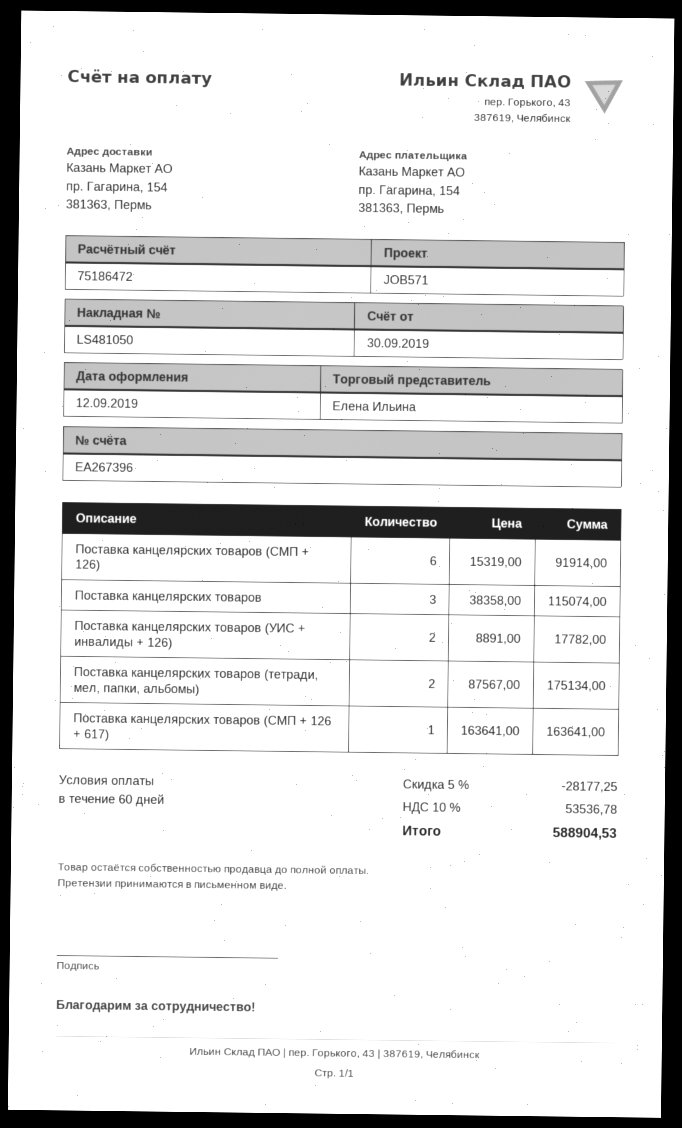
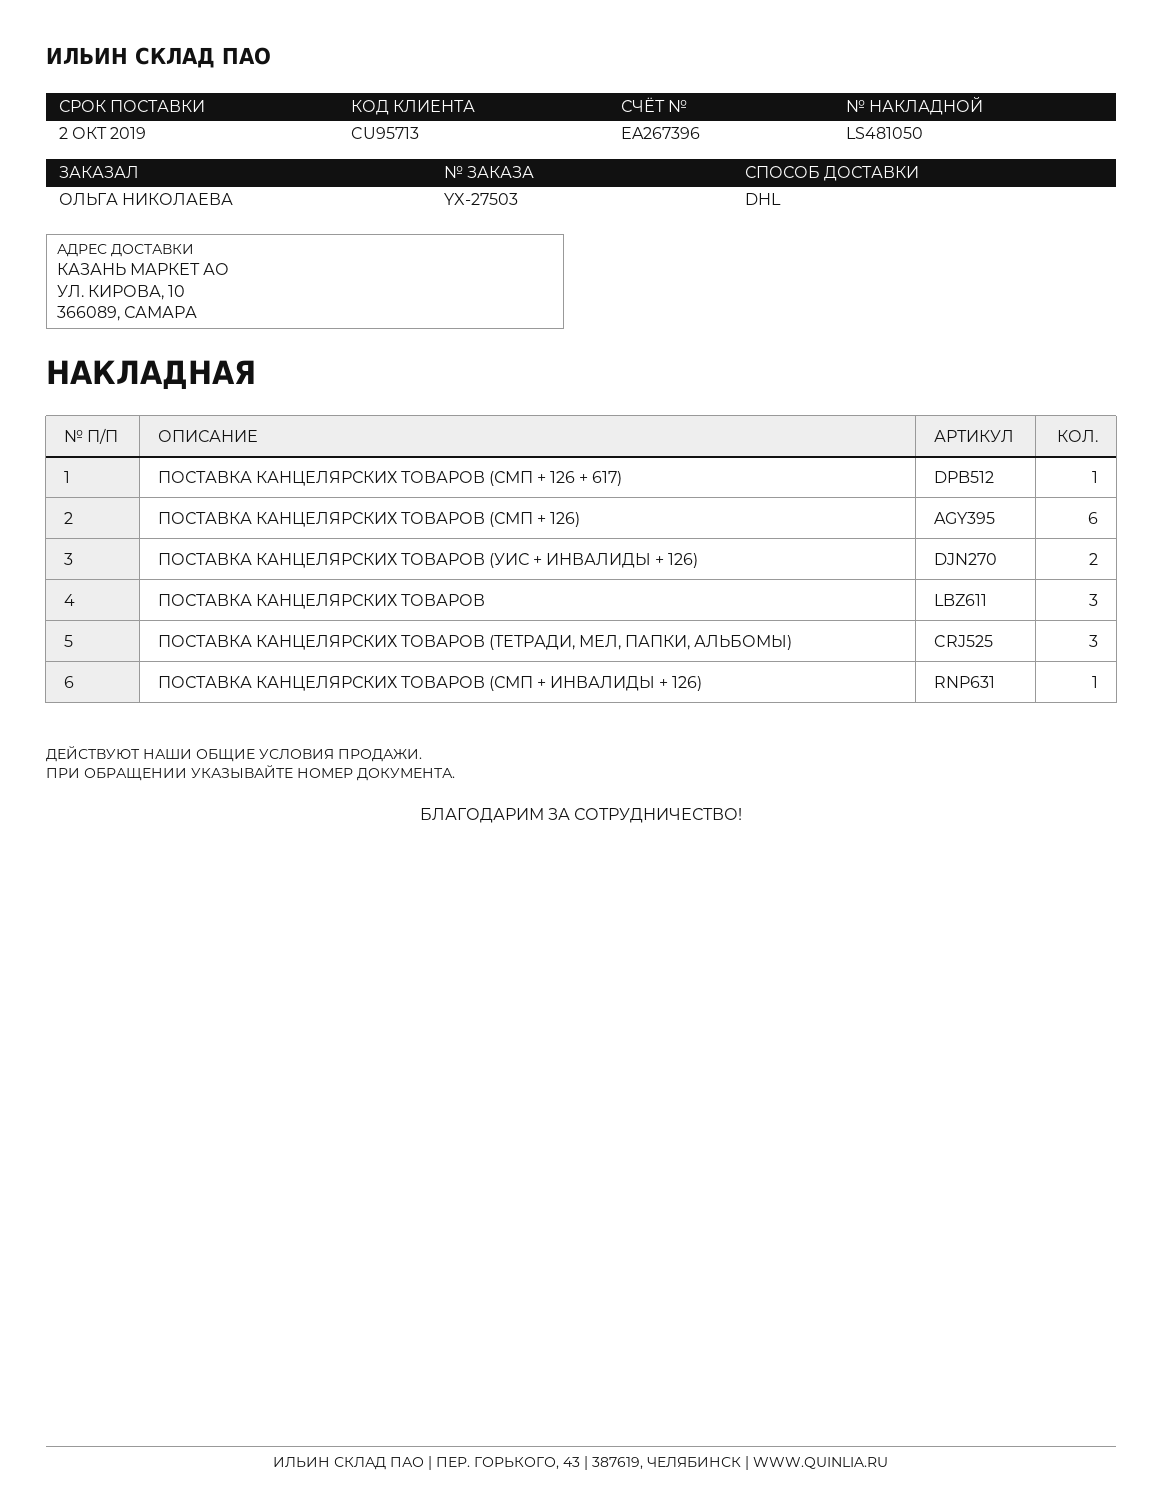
ship to: пр. Гагарина, 154, 381363, Пермь -> УЛ. КИРОВА, 10, 366089, САМАРА
Поставка канцелярских товаров (тетради, мел, папки, альбомы): 2 -> 3
ПОСТАВКА КАНЦЕЛЯРСКИХ ТОВАРОВ (СМП + ИНВАЛИДЫ + 126): none -> 1

